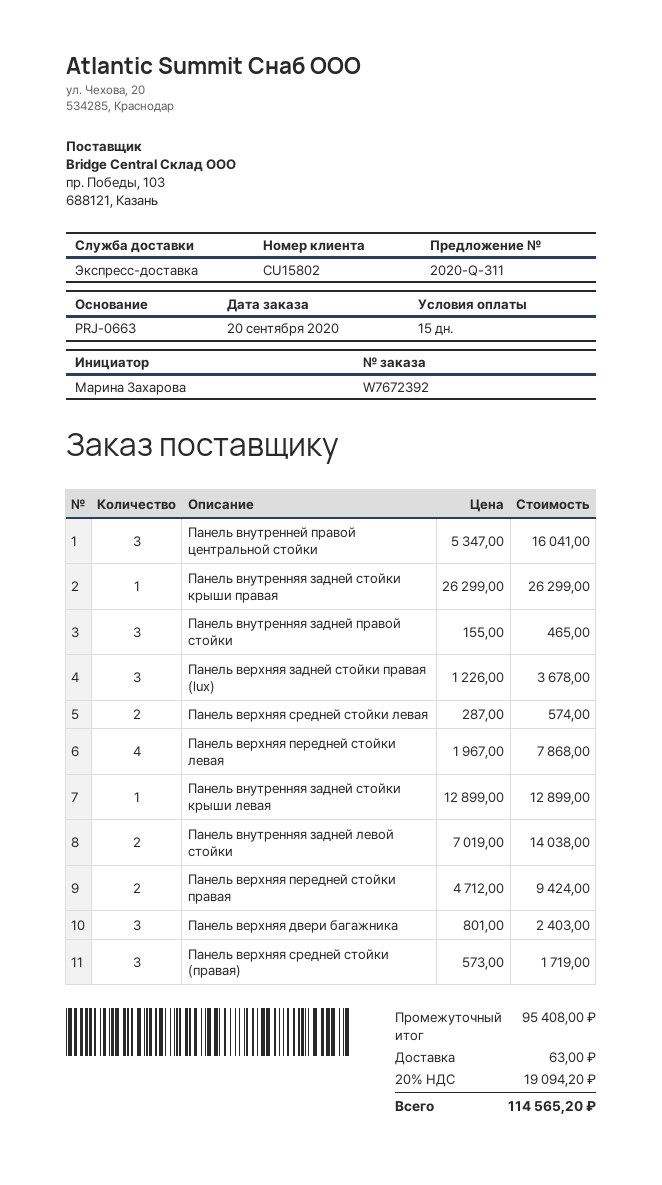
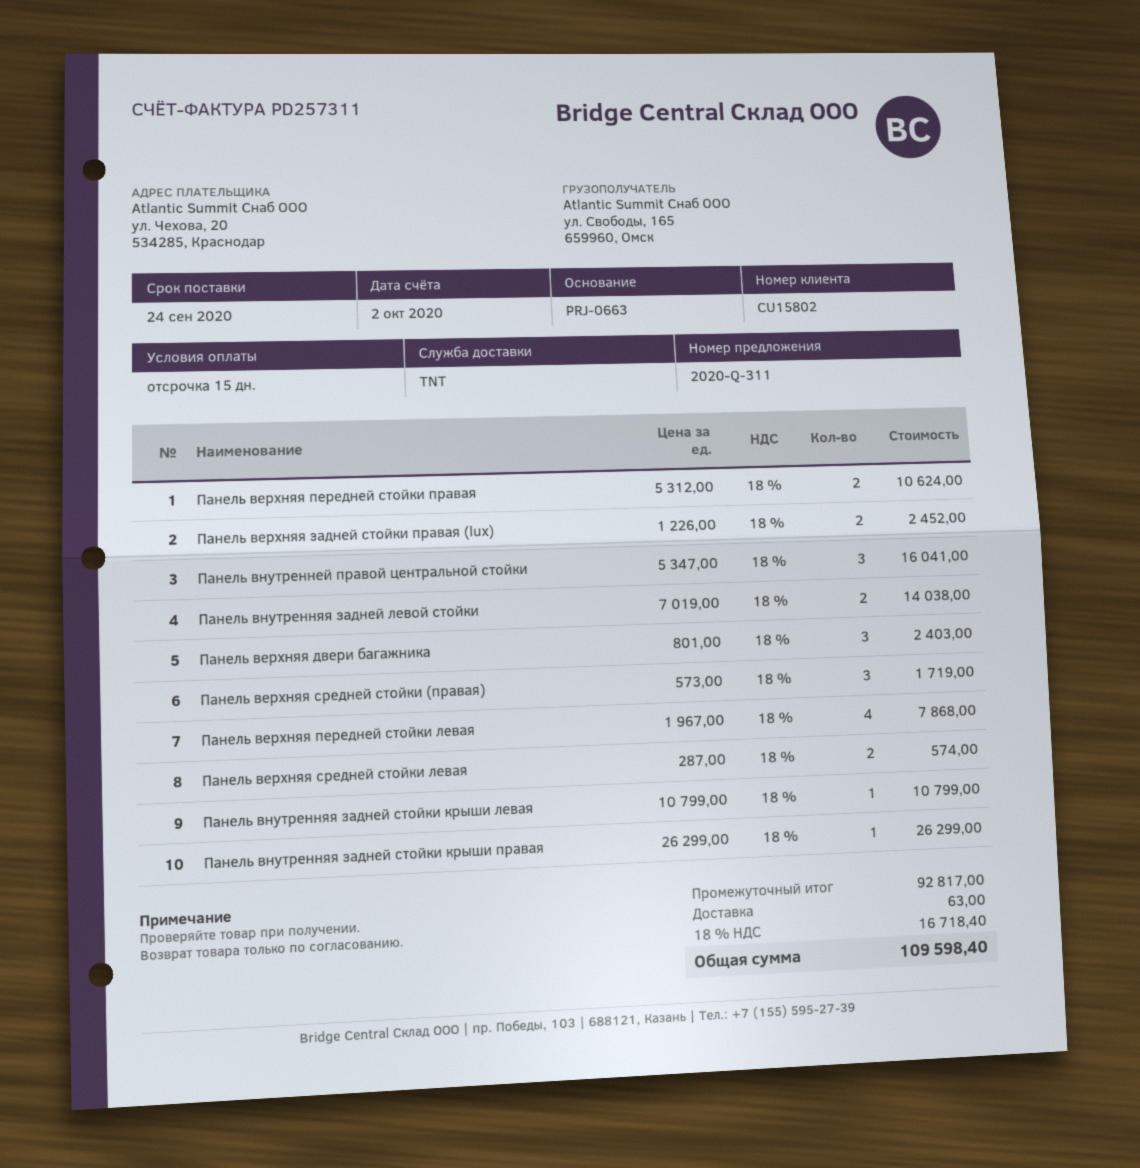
shipping method: express -> TNT
Панель внутренняя задней правой стойки: 3 x 155.00 = 465.00 -> none
Панель верхняя задней стойки правая (lux): 3 x 1226.00 = 3678.00 -> 2 x 1226.00 = 2452.00
Панель внутренняя задней стойки крыши левая: 1 x 12899.00 = 12899.00 -> 1 x 10799.00 = 10799.00
Панель верхняя передней стойки правая: 2 x 4712.00 = 9424.00 -> 2 x 5312.00 = 10624.00
subtotal: 95408.00 -> 92817.00
tax: 20% = 19094.20 -> 18% = 16718.40
total: 114565.20 -> 109598.40

